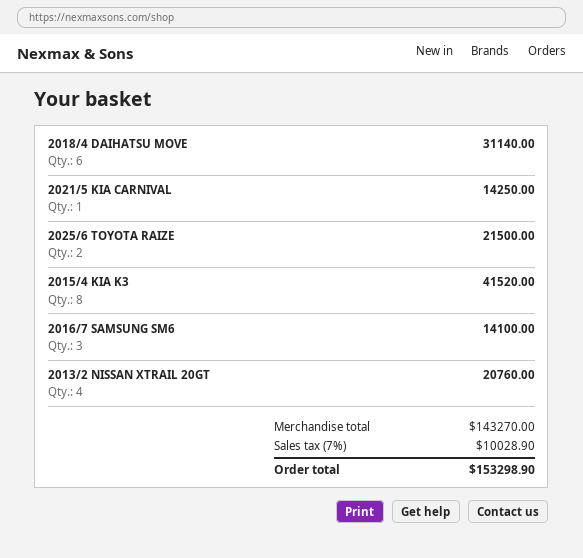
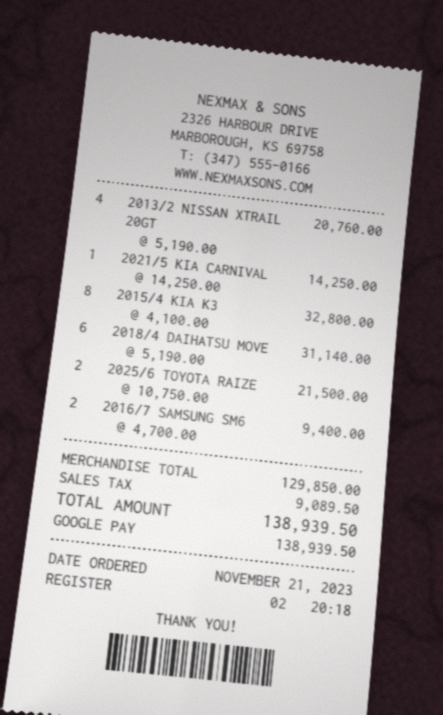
2015/4 KIA K3: 8 for 41520.00 -> 8 for 32800.00
2016/7 SAMSUNG SM6: 3 for 14100.00 -> 2 for 9400.00
subtotal: 143270.00 -> 129850.00
tax: 10028.90 -> 9089.50
total: 153298.90 -> 138939.50

